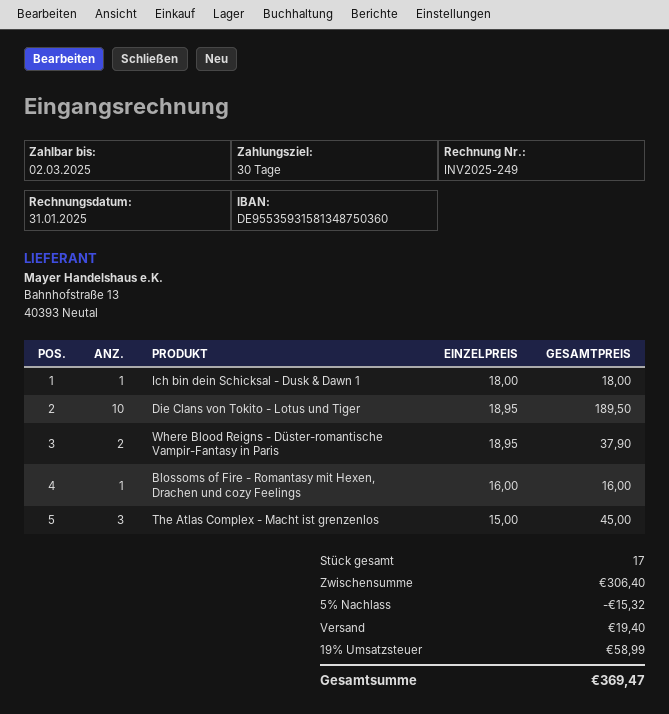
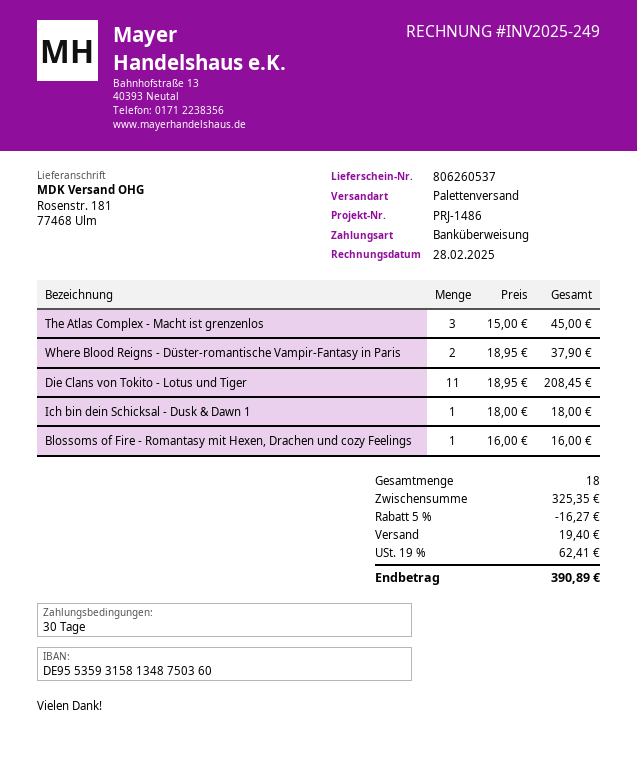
invoice date: 2025-01-31 -> 2025-02-28
Die Clans von Tokito - Lotus und Tiger: 10 x 18.95 = 189.50 -> 11 x 18.95 = 208.45
total quantity: 17 -> 18
subtotal: 306.40 -> 325.35
discount: 5% = 15.32 -> 5% = 16.27
tax: 19% = 58.99 -> 19% = 62.41
total: 369.47 -> 390.89

